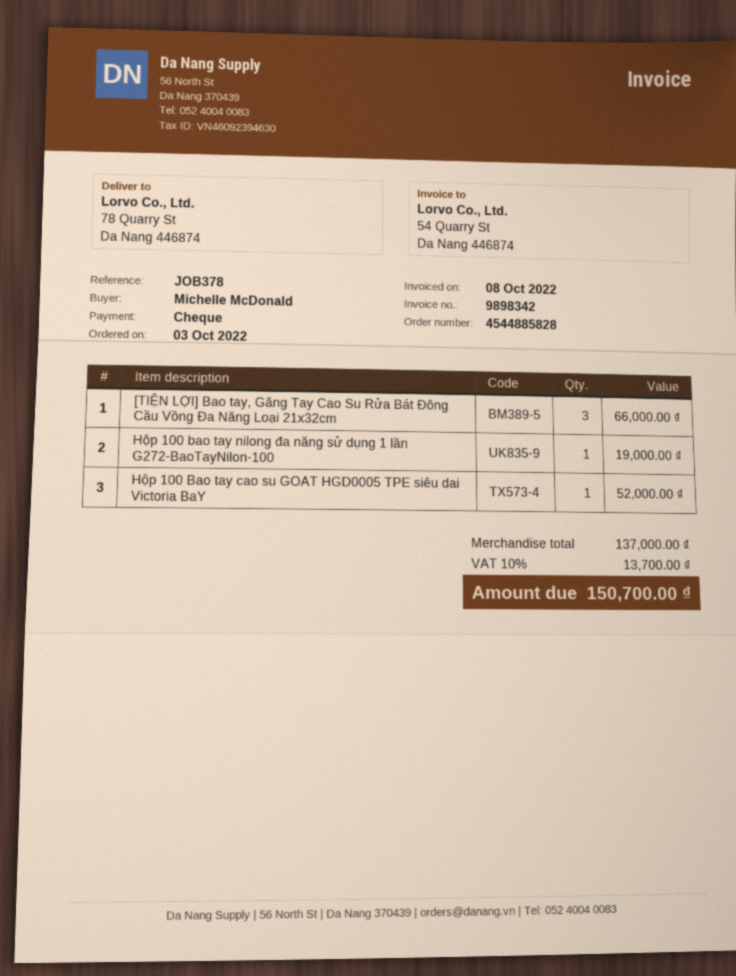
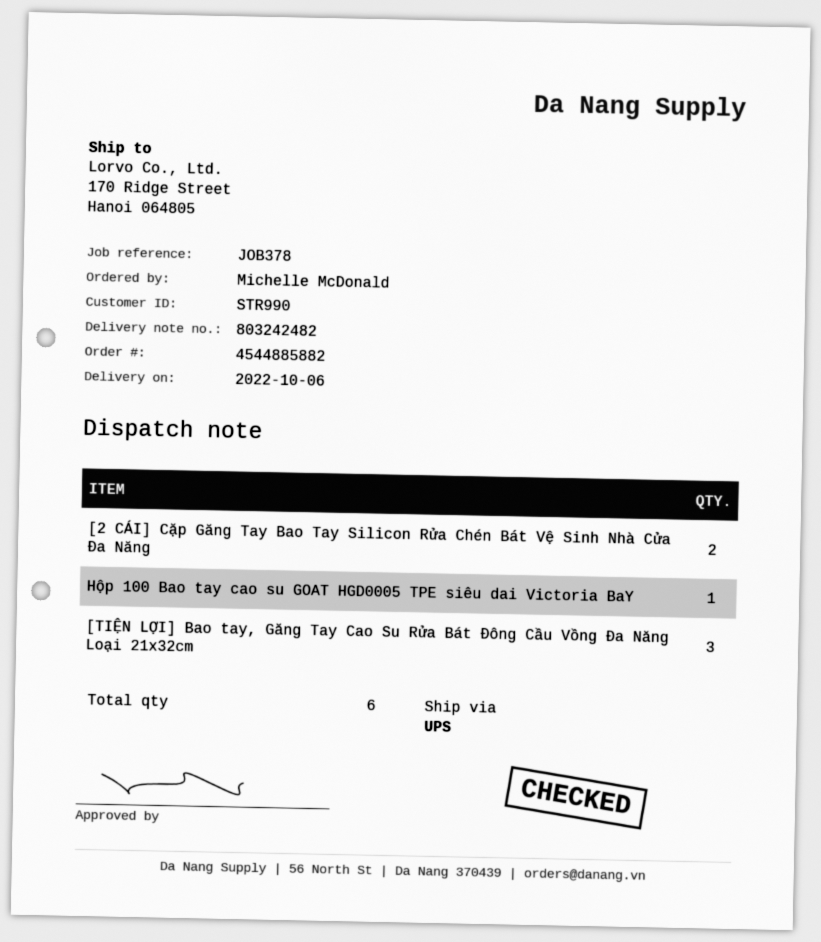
order number: 4544885828 -> 4544885882
ship to: 78 Quarry St, Da Nang 446874 -> 170 Ridge Street, Hanoi 064805
Hộp 100 bao tay nilong đa năng sử dụng 1 lần G272-BaoTayNilon-100: 1 -> none
[2 CÁI] Cặp Găng Tay Bao Tay Silicon Rửa Chén Bát Vệ Sinh Nhà Cửa Đa Năng: none -> 2

